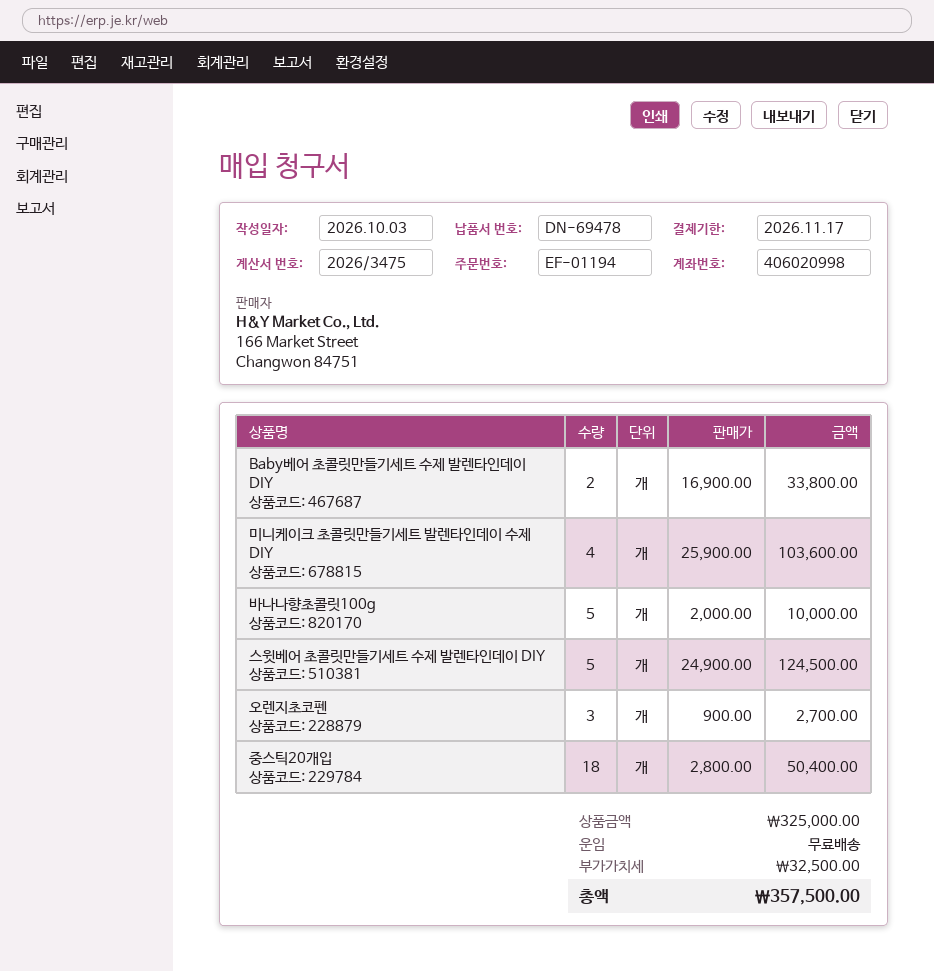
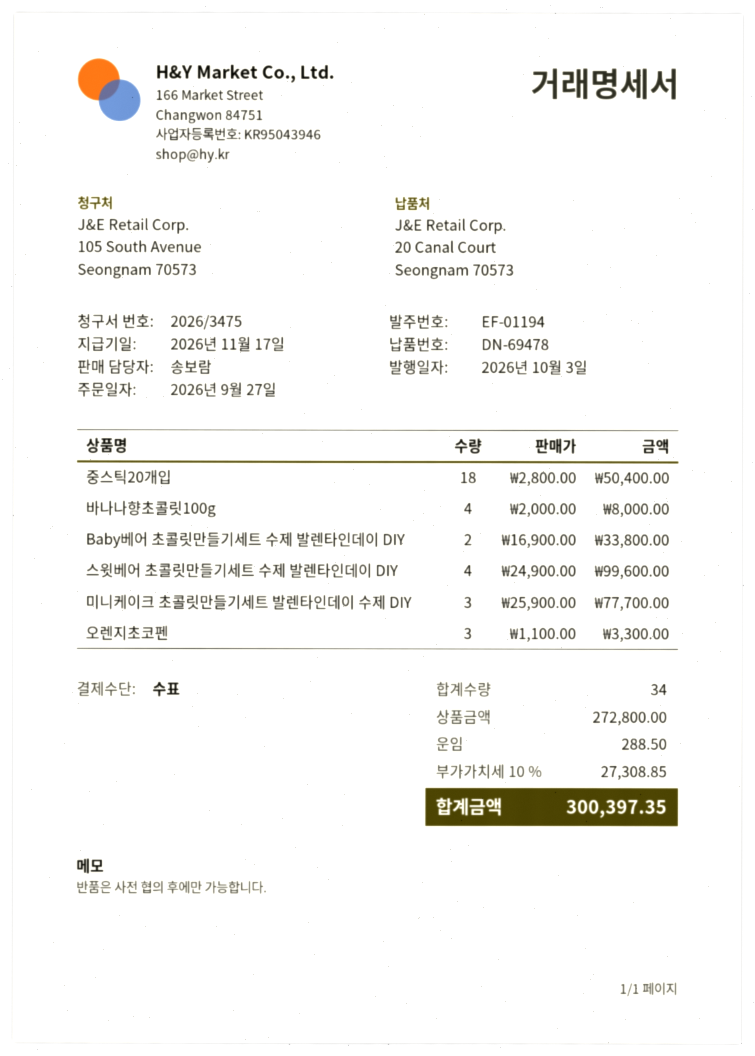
미니케이크 초콜릿만들기세트 발렌타인데이 수제 DIY: 4 x 25900.00 = 103600.00 -> 3 x 25900.00 = 77700.00
바나나향초콜릿100g: 5 x 2000.00 = 10000.00 -> 4 x 2000.00 = 8000.00
스윗베어 초콜릿만들기세트 수제 발렌타인데이 DIY: 5 x 24900.00 = 124500.00 -> 4 x 24900.00 = 99600.00
오렌지초코펜: 3 x 900.00 = 2700.00 -> 3 x 1100.00 = 3300.00
subtotal: 325000.00 -> 272800.00
shipping: 0.00 -> 288.50
tax: 32500.00 -> 27308.85
total: 357500.00 -> 300397.35

